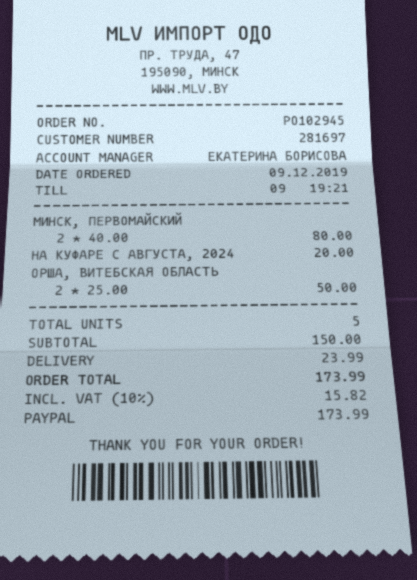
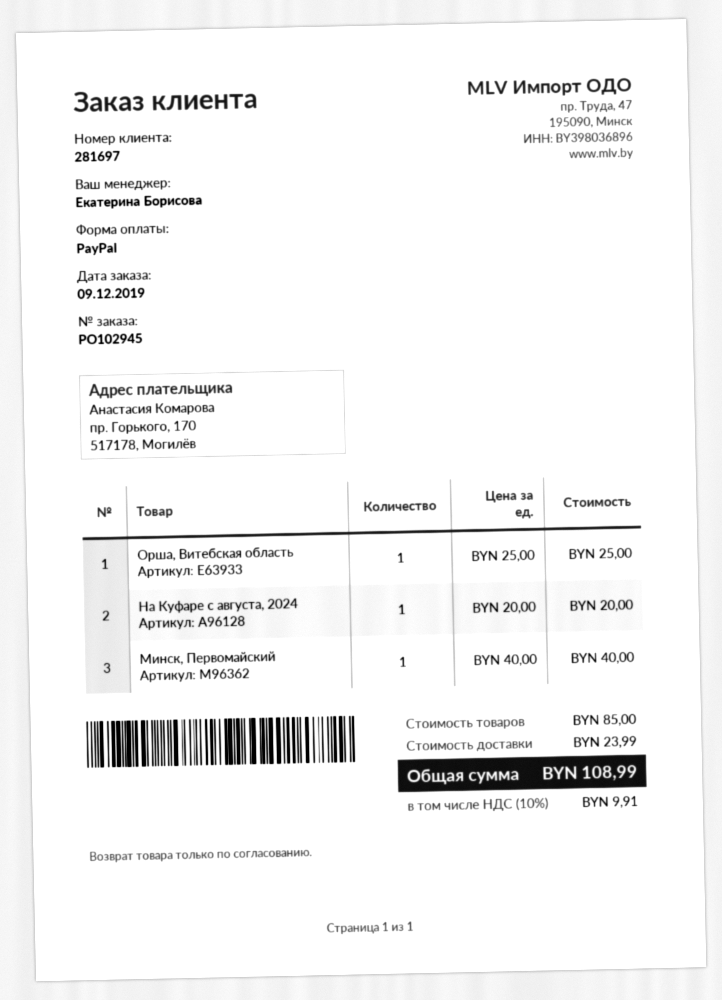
МИНСК, ПЕРВОМАЙСКИЙ: 2 x 40.00 = 80.00 -> 1 x 40.00 = 40.00
ОРША, ВИТЕБСКАЯ ОБЛАСТЬ: 2 x 25.00 = 50.00 -> 1 x 25.00 = 25.00
subtotal: 150.00 -> 85.00
tax: 10% = 15.82 -> 10% = 9.91
total: 173.99 -> 108.99

